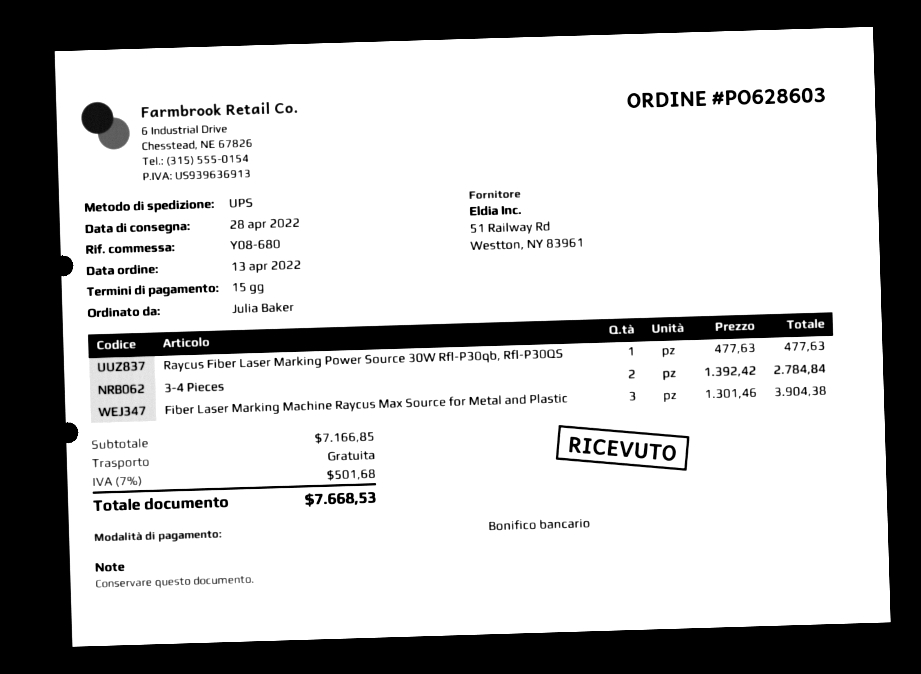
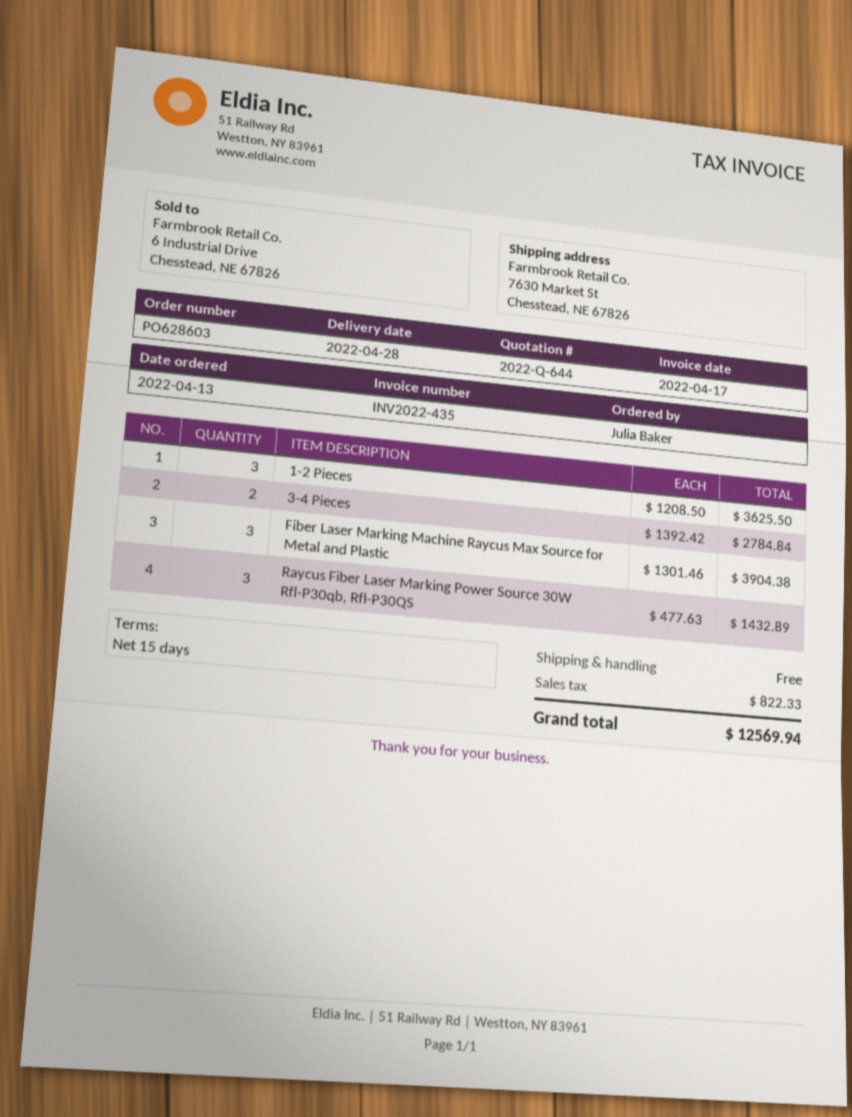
Raycus Fiber Laser Marking Power Source 30W Rfl-P30qb, Rfl-P30QS: 1 x 477.63 = 477.63 -> 3 x 477.63 = 1432.89
1-2 Pieces: none -> 3 x 1208.50 = 3625.50
tax: 501.68 -> 822.33
total: 7668.53 -> 12569.94

